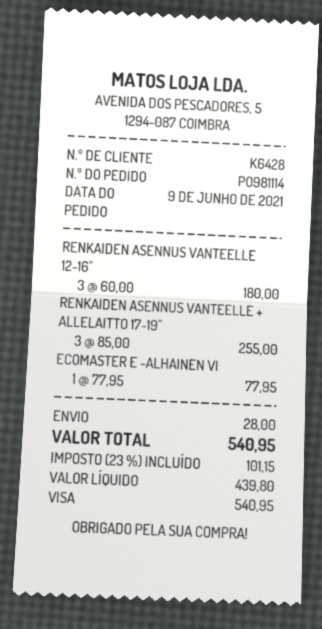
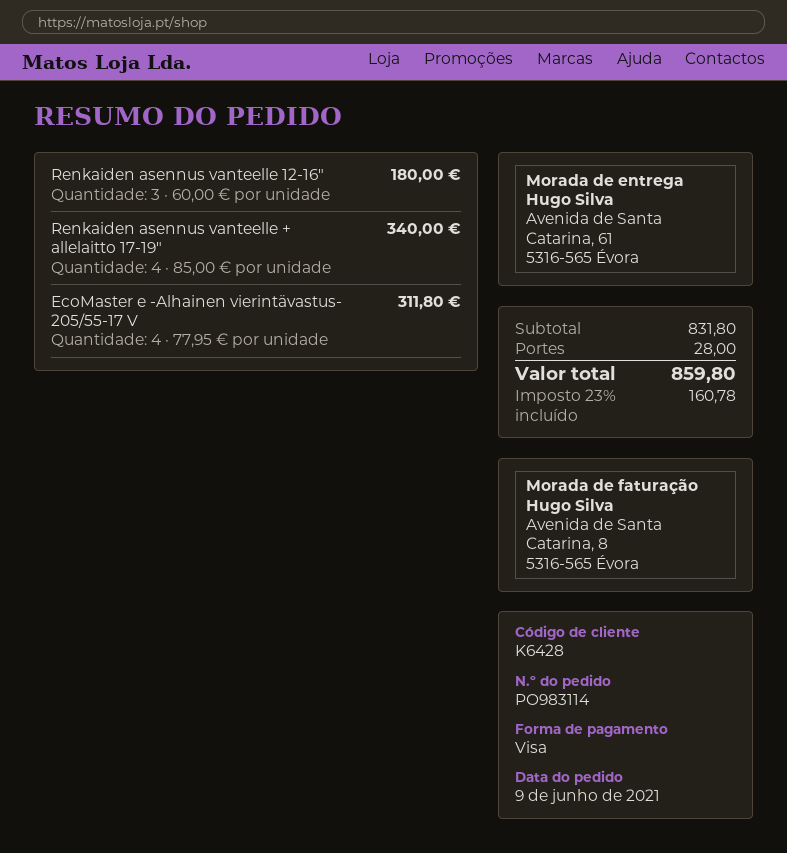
order number: PO981114 -> PO983114
RENKAIDEN ASENNUS VANTEELLE + ALLELAITTO 17-19": 3 x 85.00 = 255.00 -> 4 x 85.00 = 340.00
ECOMASTER E -ALHAINEN VI: 1 x 77.95 = 77.95 -> 4 x 77.95 = 311.80
tax: 23% = 101.15 -> 23% = 160.78
total: 540.95 -> 859.80

